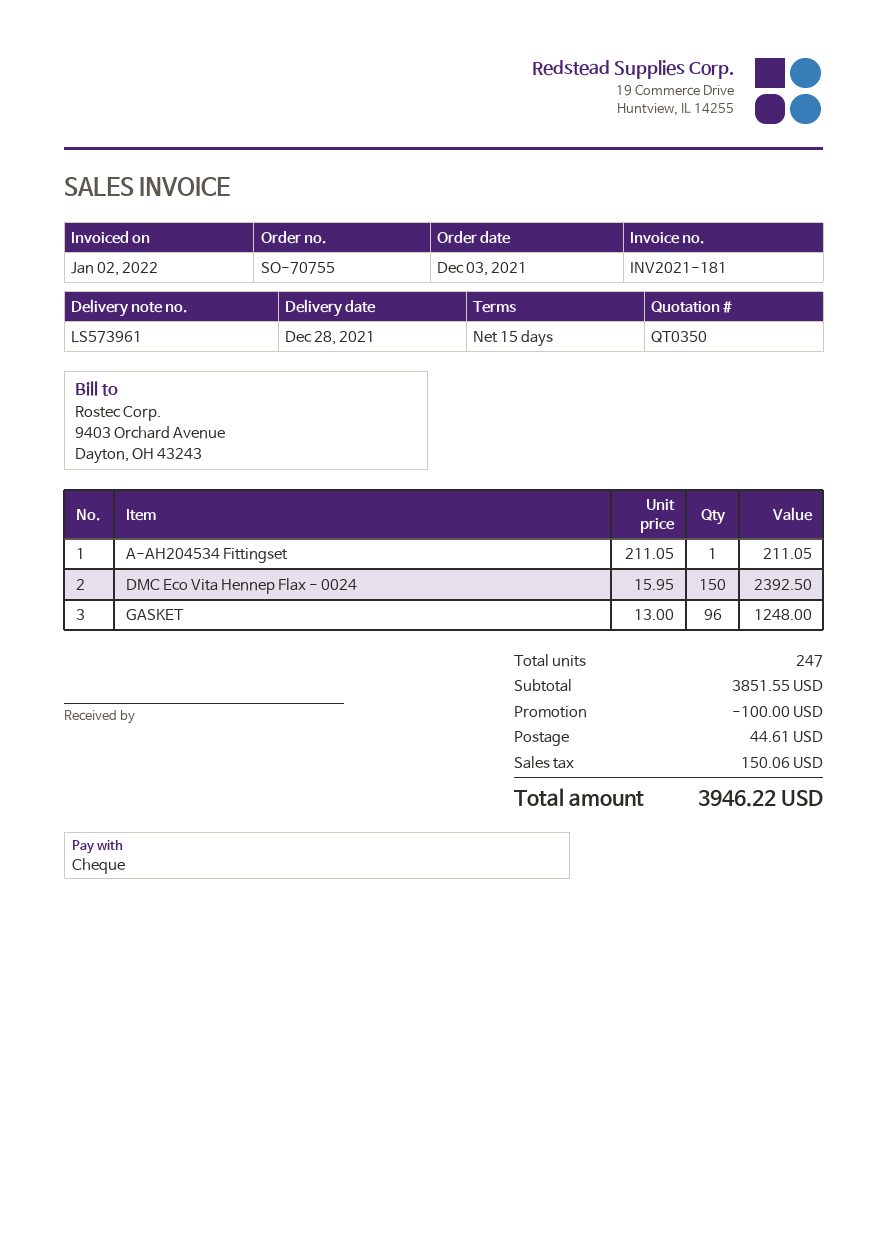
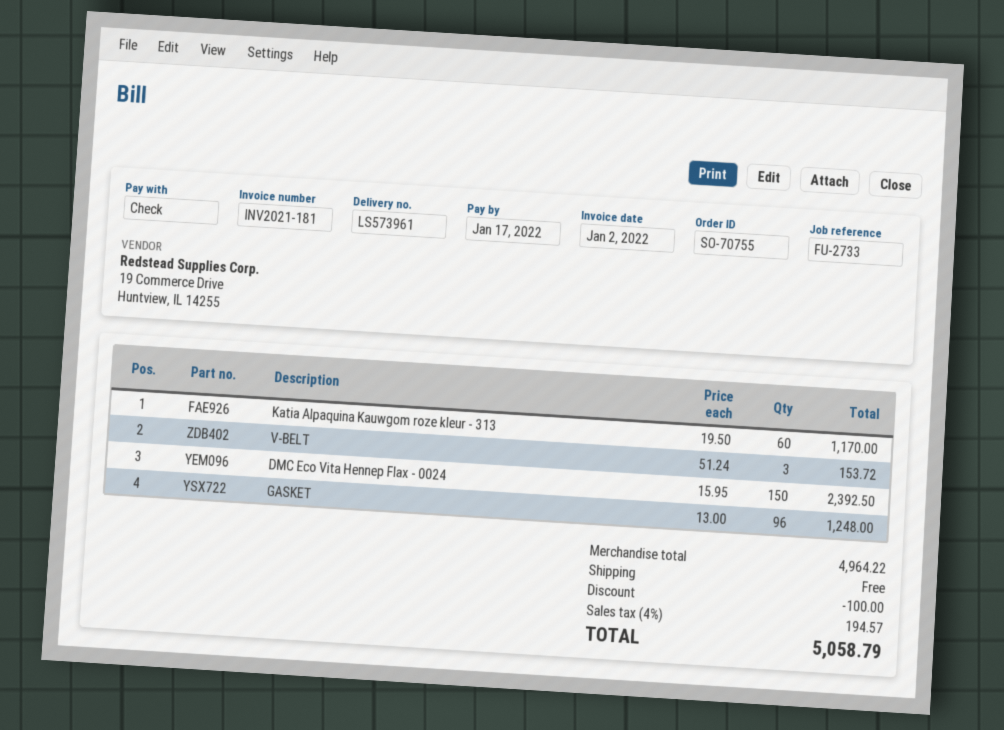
A-AH204534 Fittingset: 1 x 211.05 = 211.05 -> none
Katia Alpaquina Kauwgom roze kleur - 313: none -> 60 x 19.50 = 1170.00
V-BELT: none -> 3 x 51.24 = 153.72
subtotal: 3851.55 -> 4964.22
shipping: 44.61 -> 0.00
tax: 150.06 -> 194.57
total: 3946.22 -> 5058.79

